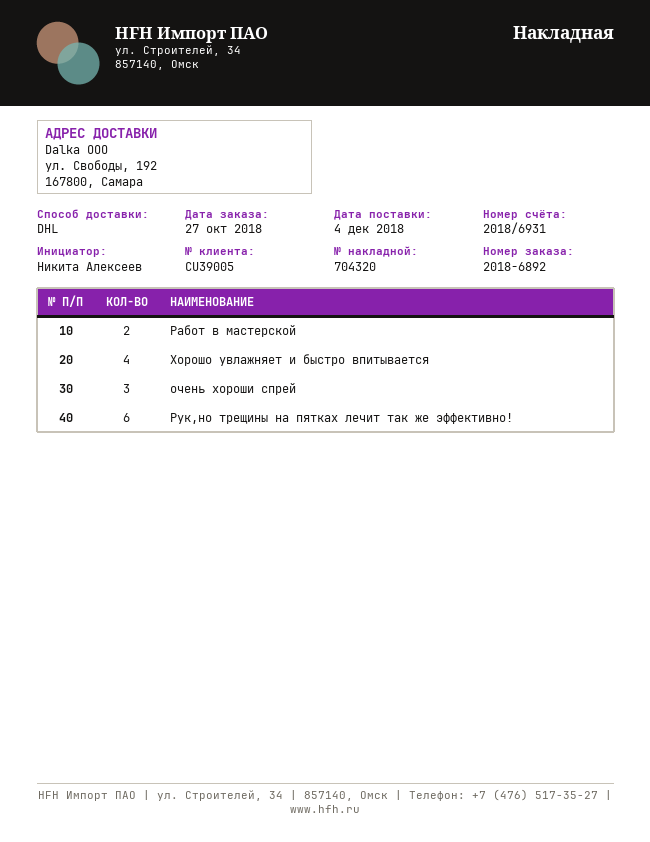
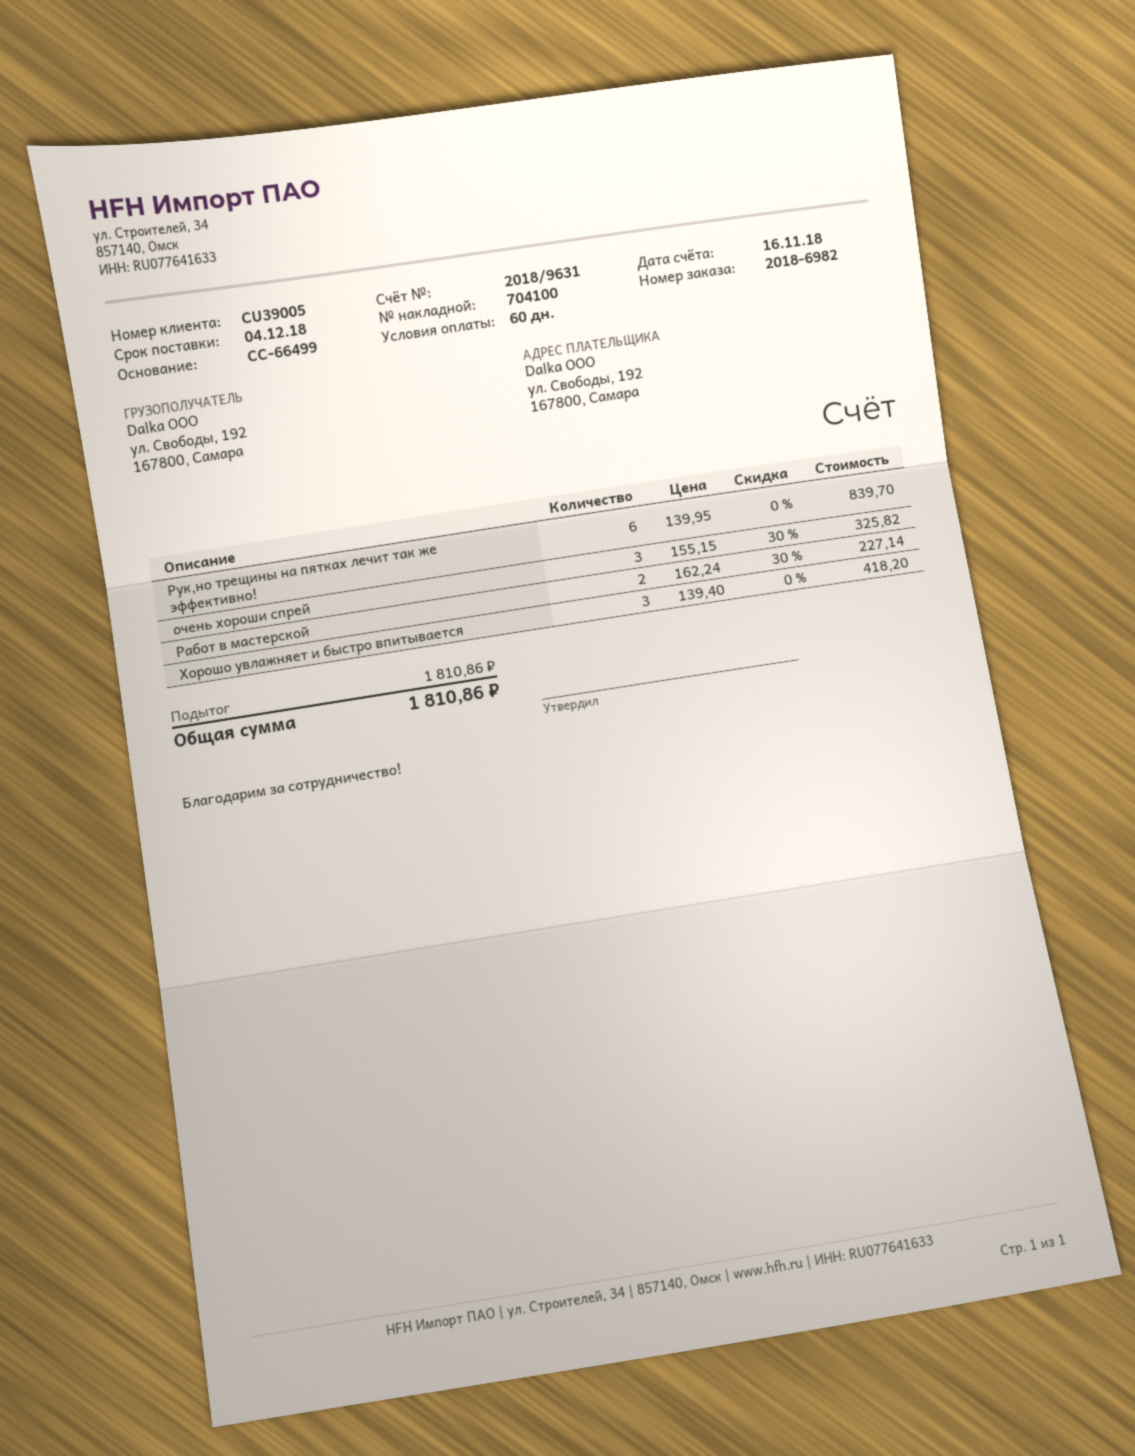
order number: 2018-6892 -> 2018-6982
delivery note number: 704320 -> 704100
invoice number: 2018/6931 -> 2018/9631
Хорошо увлажняет и быстро впитывается: 4 -> 3

